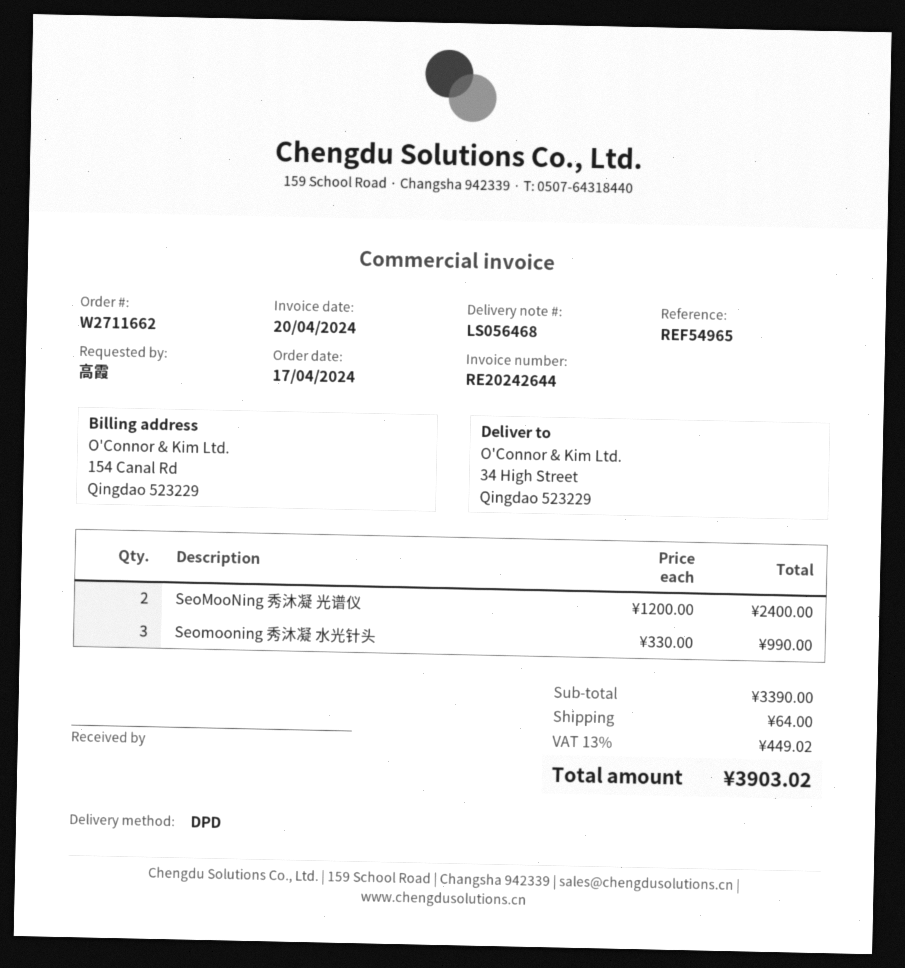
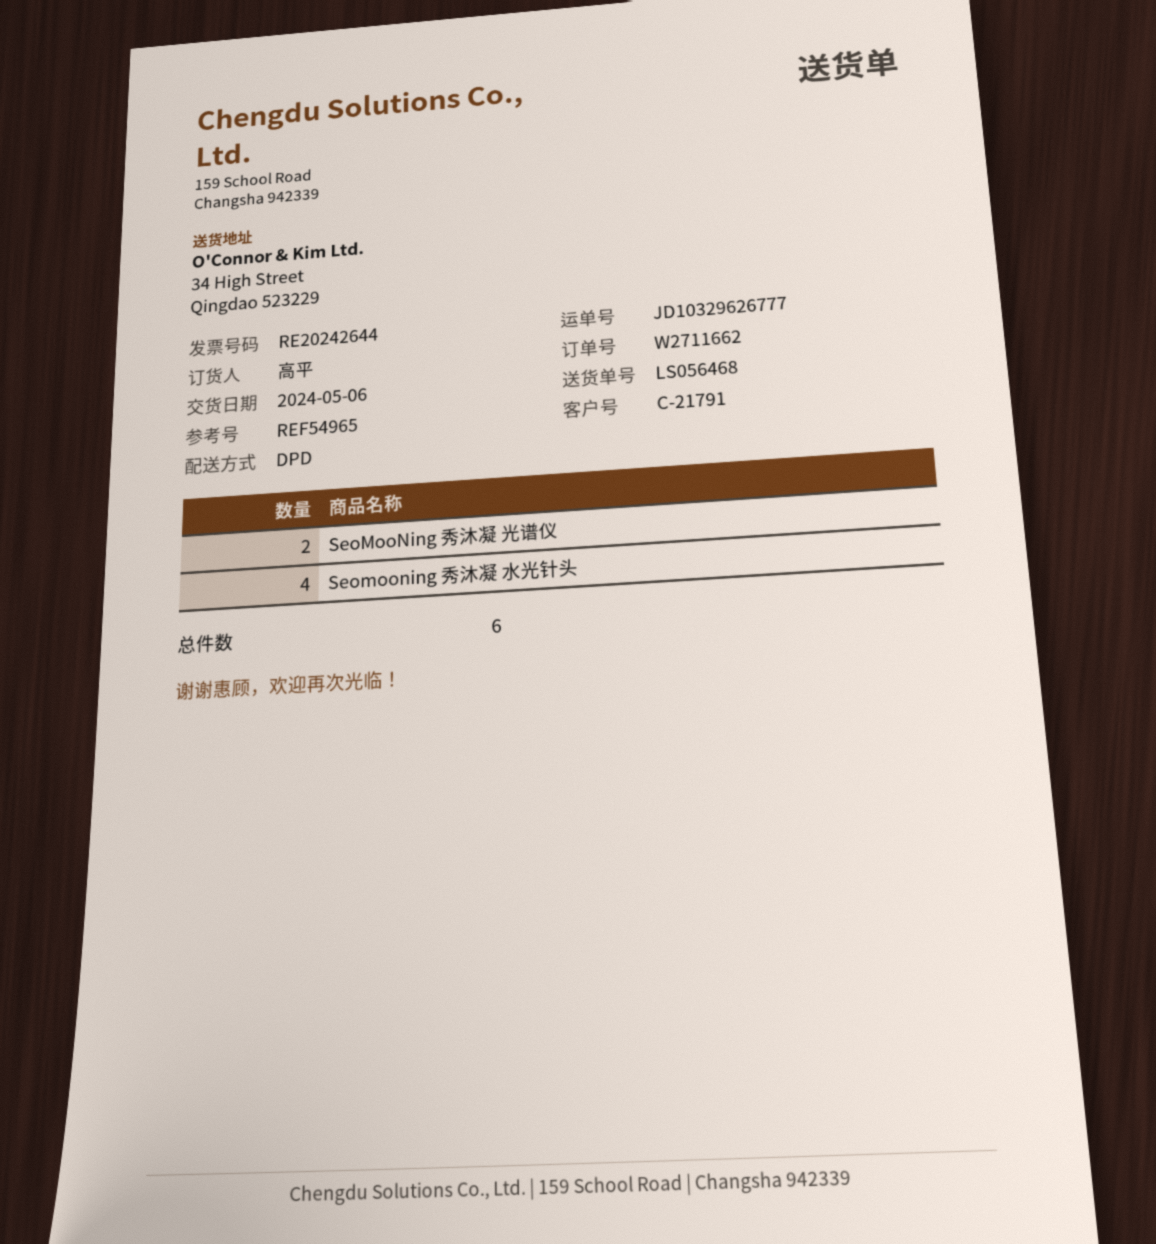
ordered by: 高霞 -> 高平
Seomooning 秀沐凝 水光针头: 3 -> 4

